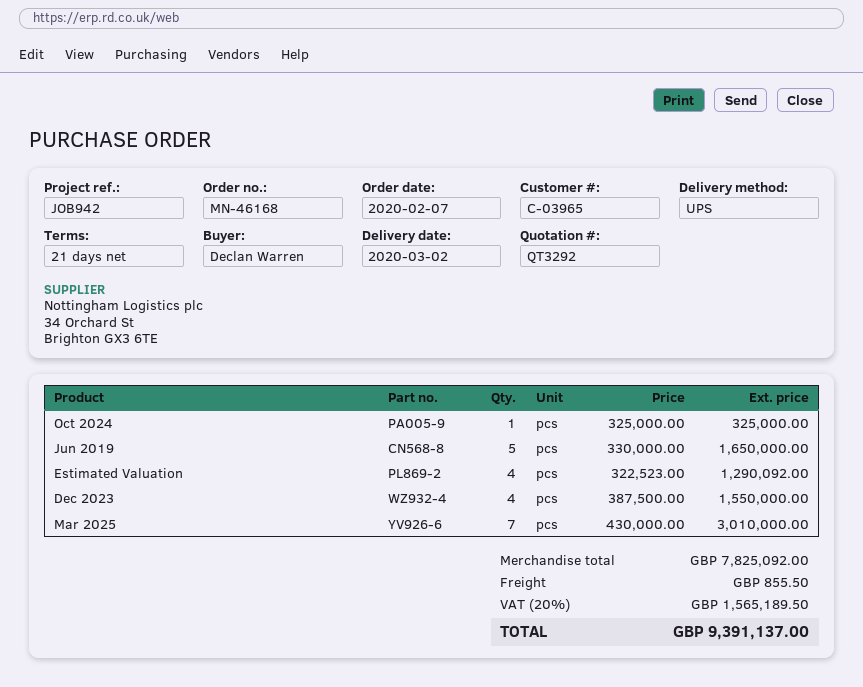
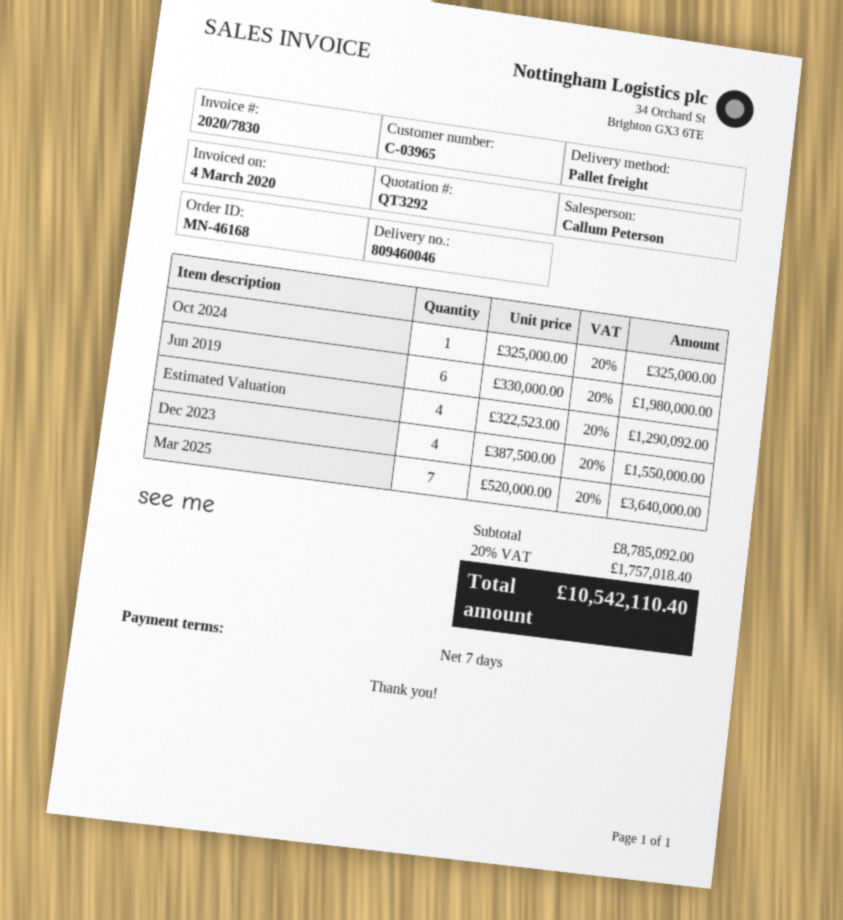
payment terms: 21 days -> 7 days
shipping method: UPS -> pallet freight
Jun 2019: 5 x 330000.00 = 1650000.00 -> 6 x 330000.00 = 1980000.00
Mar 2025: 7 x 430000.00 = 3010000.00 -> 7 x 520000.00 = 3640000.00
subtotal: 7825092.00 -> 8785092.00
shipping: 855.50 -> none
tax: 20% = 1565189.50 -> 20% = 1757018.40
total: 9391137.00 -> 10542110.40

